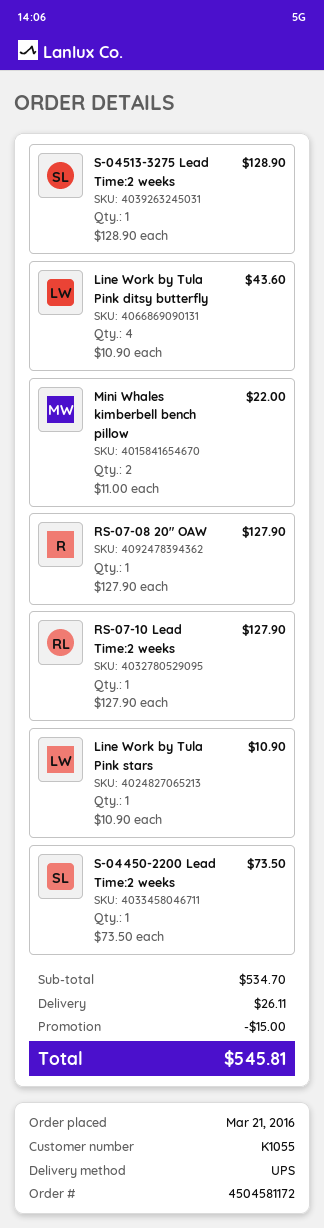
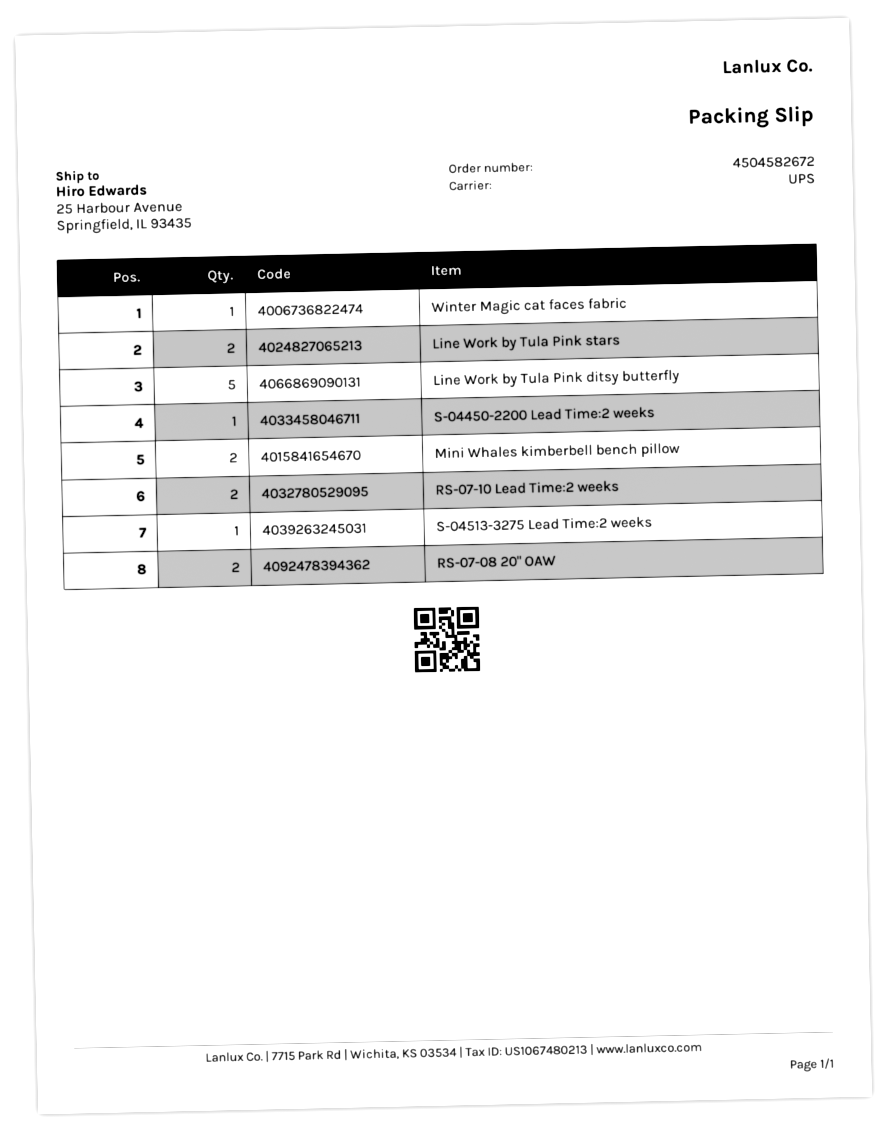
order number: 4504581172 -> 4504582672
Line Work by Tula Pink ditsy butterfly: 4 -> 5
RS-07-08 20" OAW: 1 -> 2
RS-07-10 Lead Time:2 weeks: 1 -> 2
Line Work by Tula Pink stars: 1 -> 2
Winter Magic cat faces fabric: none -> 1

